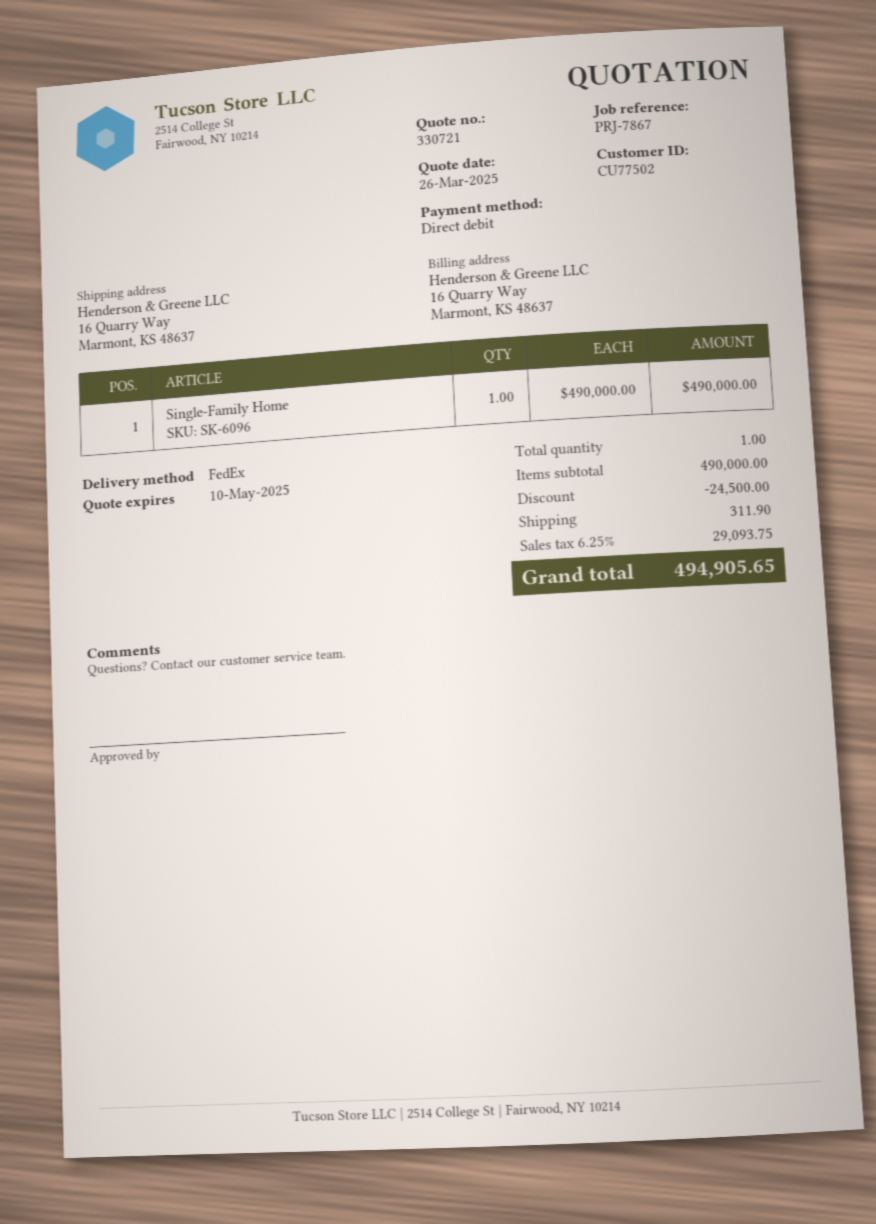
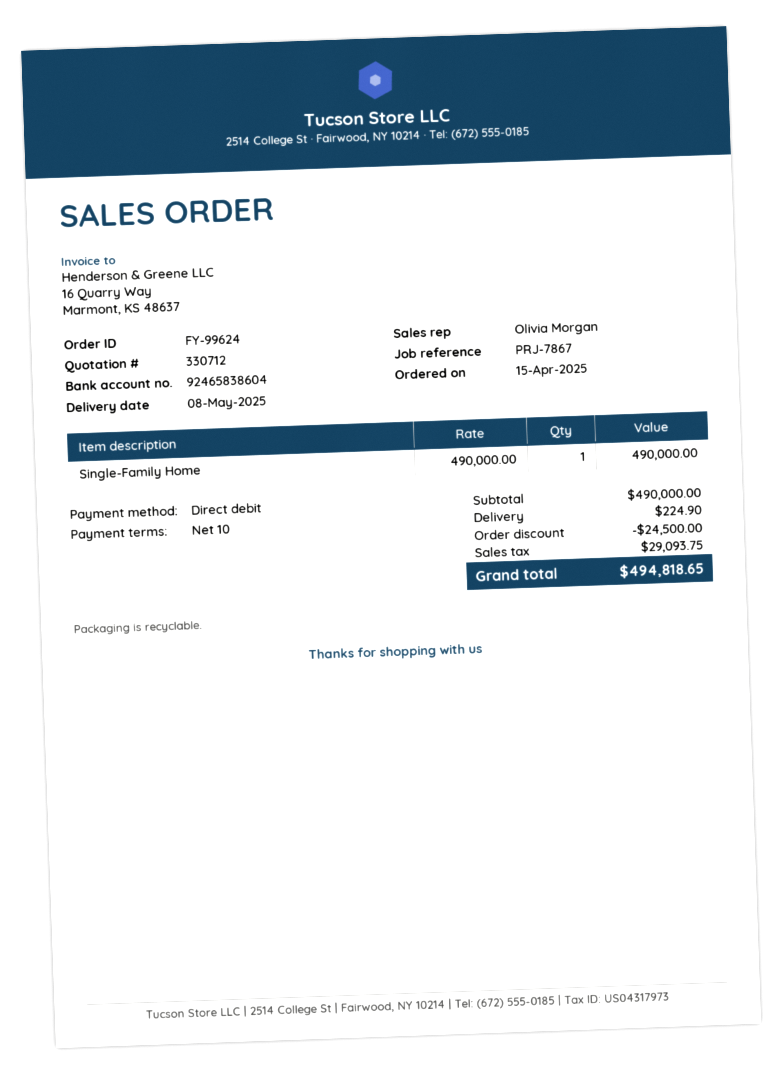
quote number: 330721 -> 330712
shipping: 311.90 -> 224.90
total: 494905.65 -> 494818.65

